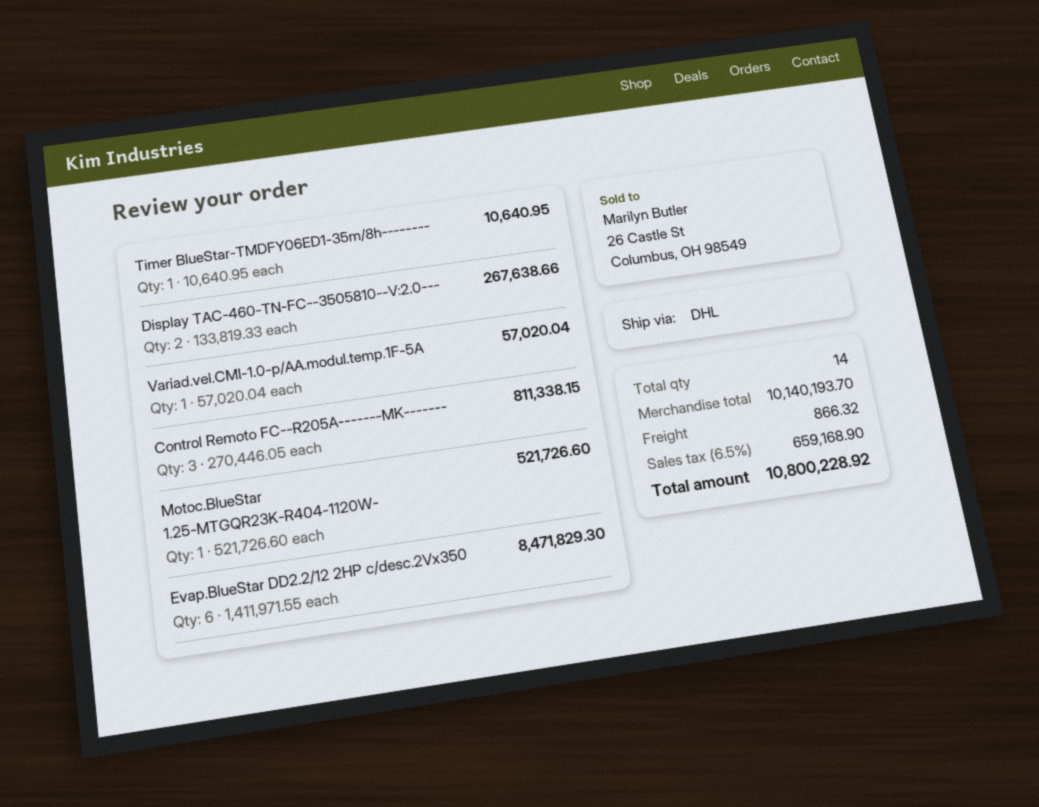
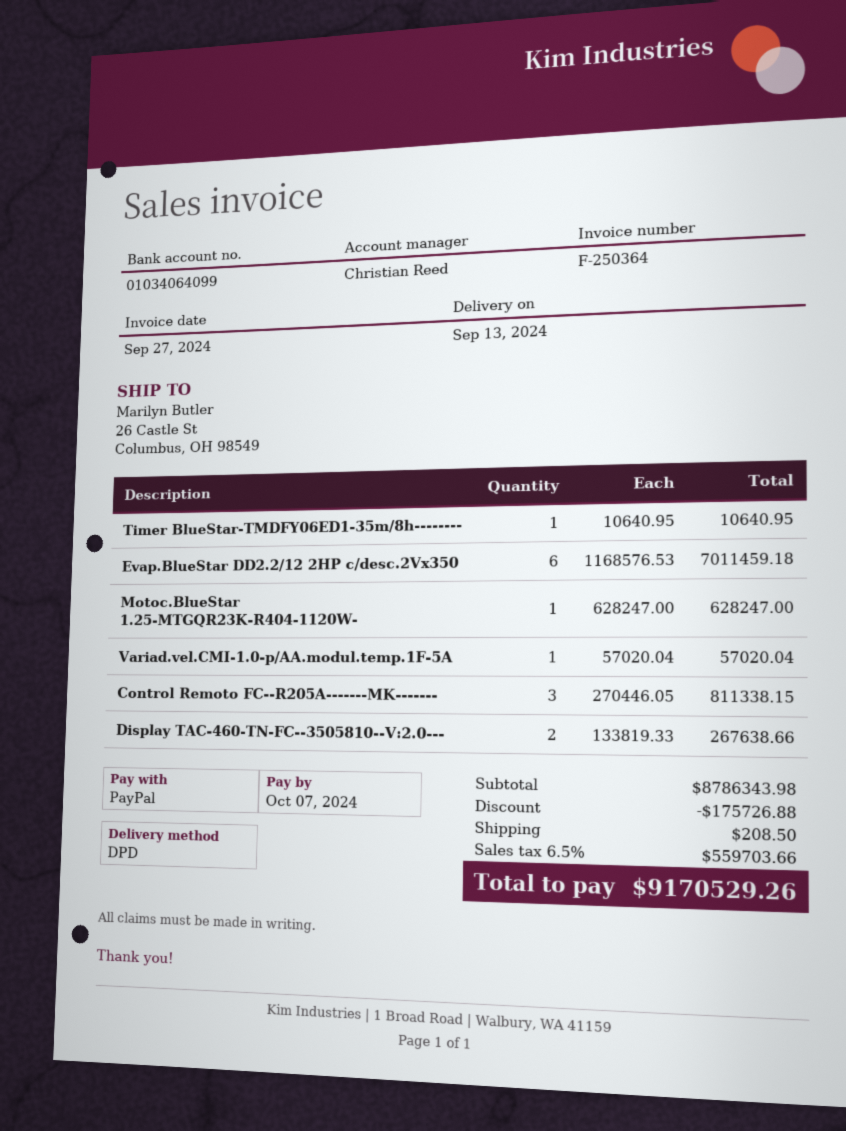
shipping method: DHL -> DPD
Motoc.BlueStar 1.25-MTGQR23K-R404-1120W-: 1 x 521726.60 = 521726.60 -> 1 x 628247.00 = 628247.00
Evap.BlueStar DD2.2/12 2HP c/desc.2Vx350: 6 x 1411971.55 = 8471829.30 -> 6 x 1168576.53 = 7011459.18
subtotal: 10140193.70 -> 8786343.98
discount: none -> 175726.88
shipping: 866.32 -> 208.50
tax: 6.5% = 659168.90 -> 6.5% = 559703.66
total: 10800228.92 -> 9170529.26

